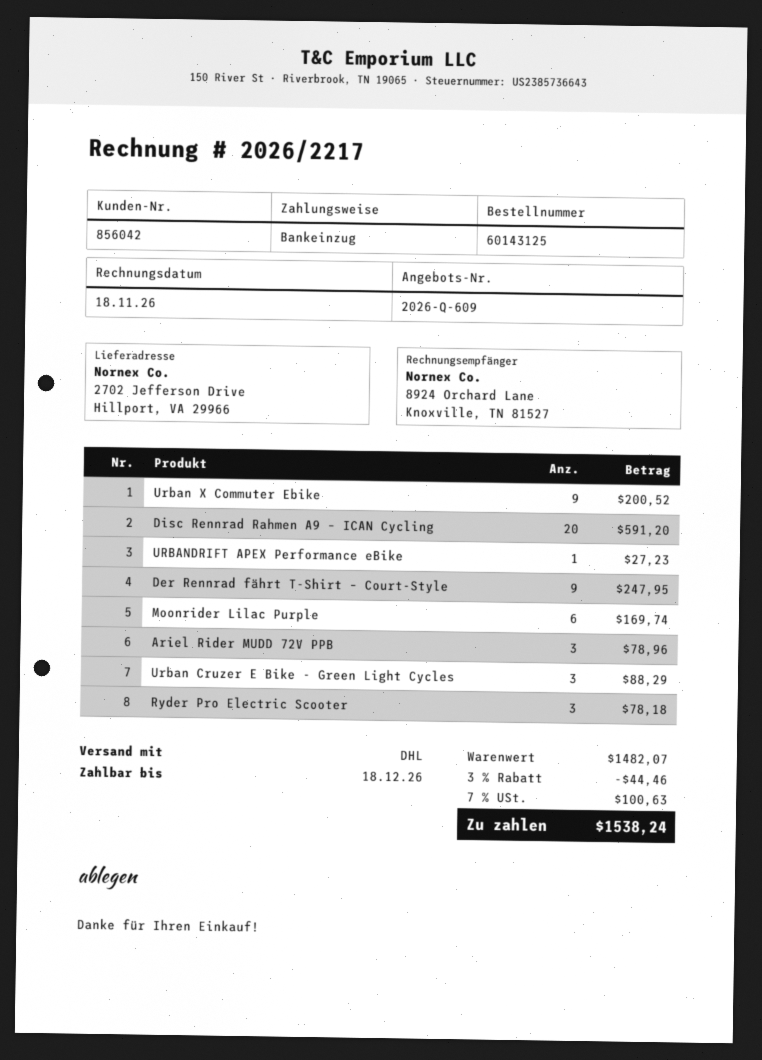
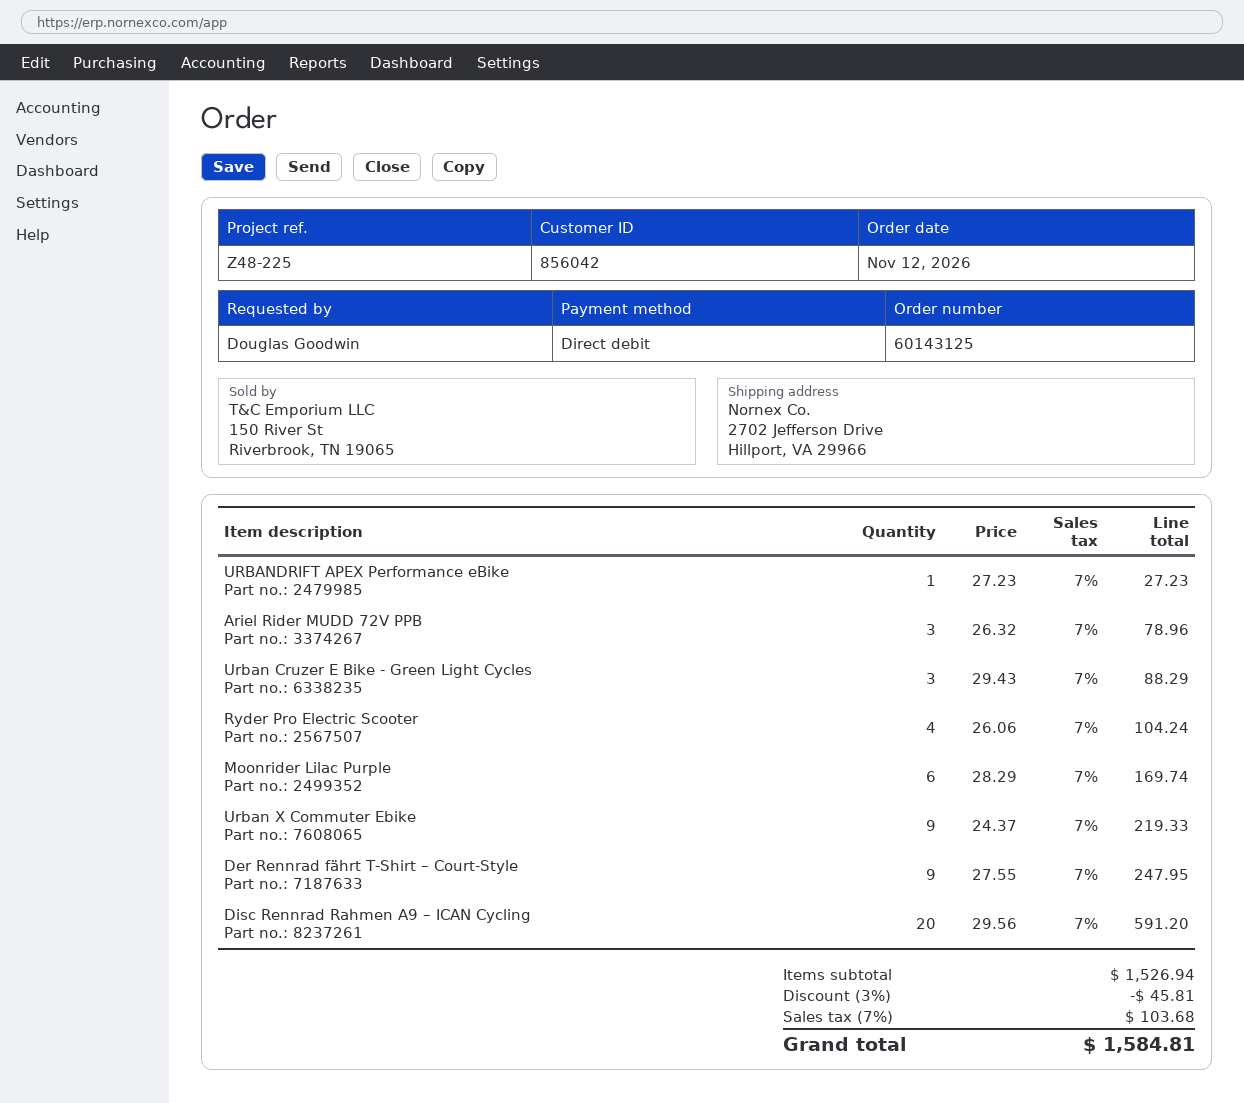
Urban X Commuter Ebike: 9 for 200.52 -> 9 for 219.33
Ryder Pro Electric Scooter: 3 for 78.18 -> 4 for 104.24
subtotal: 1482.07 -> 1526.94
discount: 3% = 44.46 -> 3% = 45.81
tax: 7% = 100.63 -> 7% = 103.68
total: 1538.24 -> 1584.81

